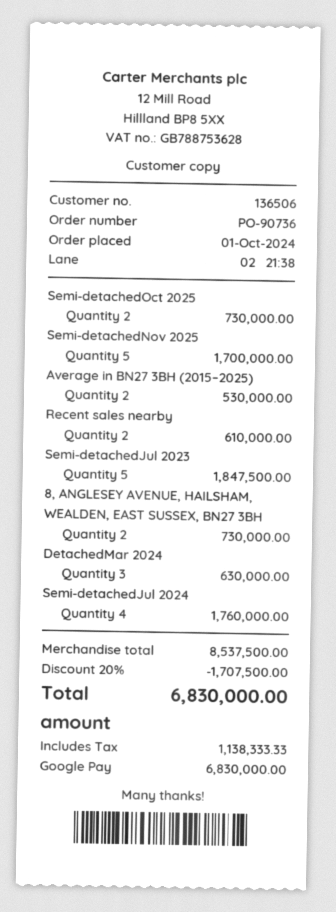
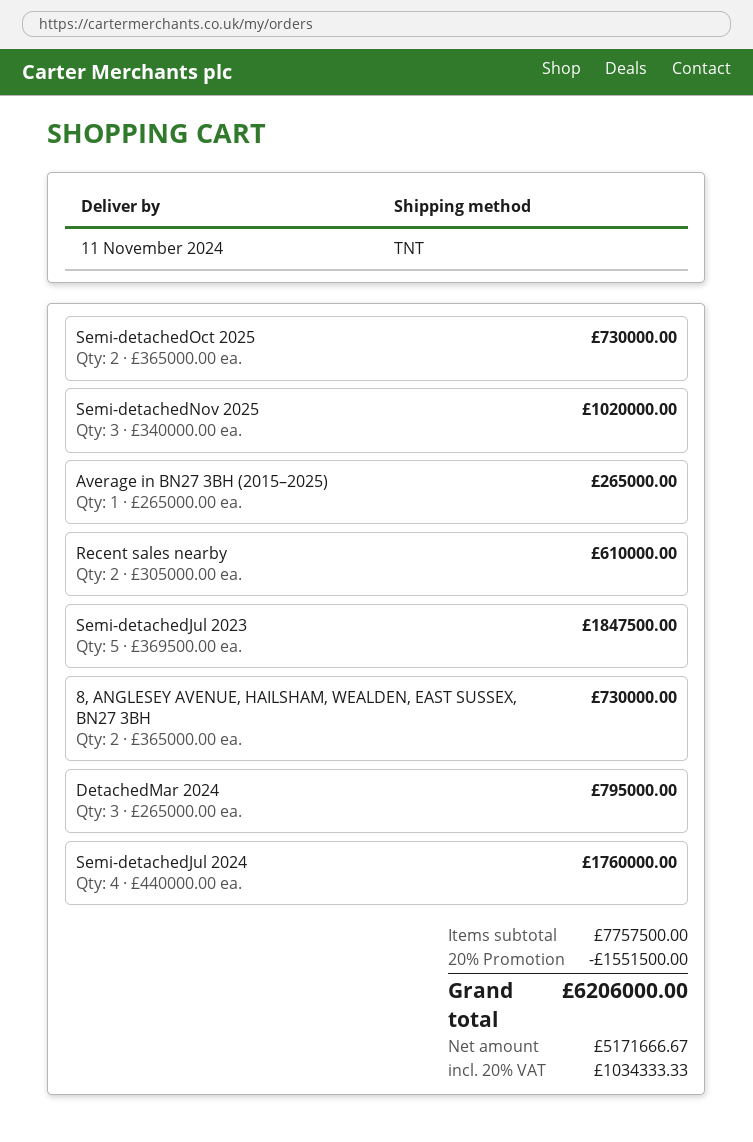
Semi-detachedNov 2025: 5 for 1700000.00 -> 3 for 1020000.00
Average in BN27 3BH (2015–2025): 2 for 530000.00 -> 1 for 265000.00
DetachedMar 2024: 3 for 630000.00 -> 3 for 795000.00
subtotal: 8537500.00 -> 7757500.00
discount: 20% = 1707500.00 -> 20% = 1551500.00
tax: 1138333.33 -> 1034333.33
total: 6830000.00 -> 6206000.00

